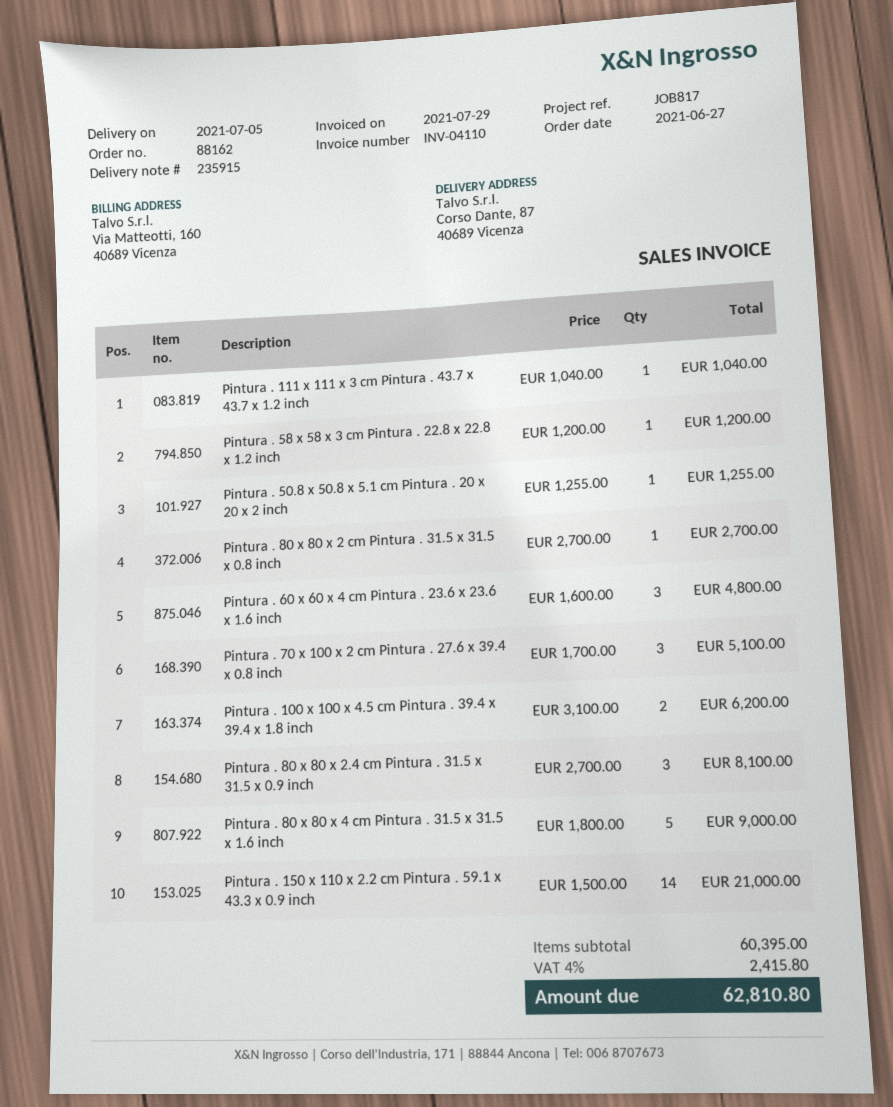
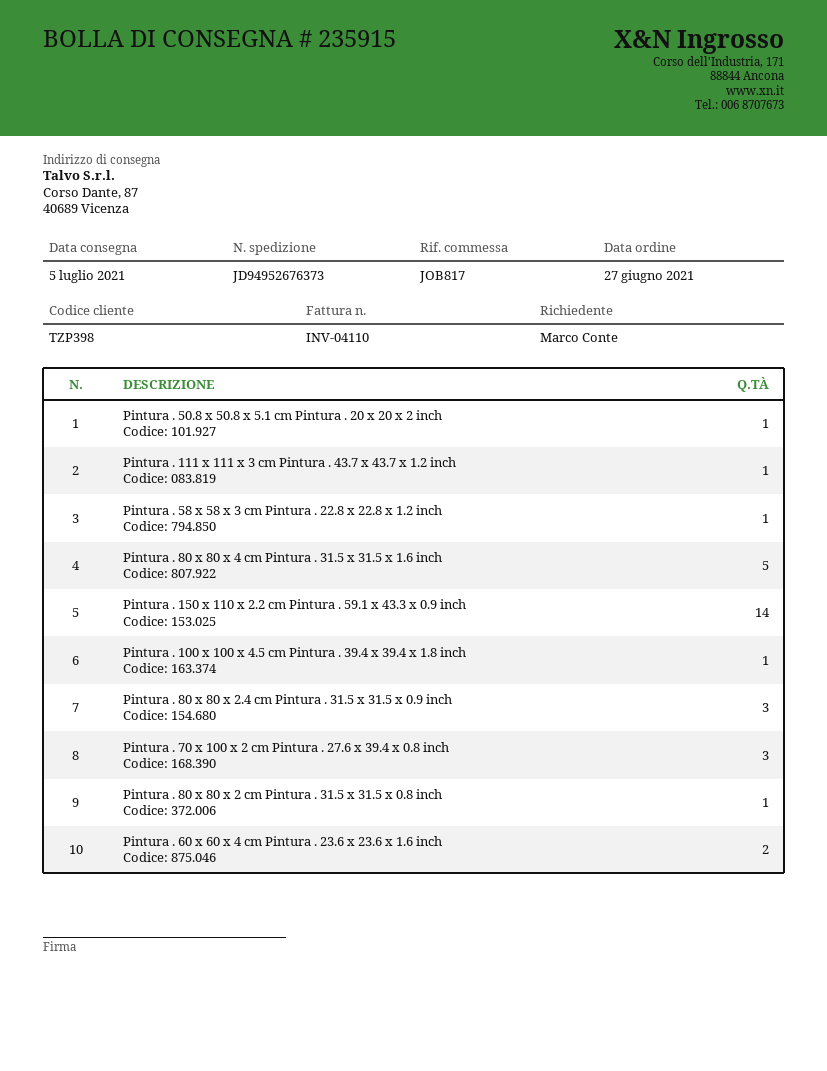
Pintura . 60 x 60 x 4 cm Pintura . 23.6 x 23.6 x 1.6 inch: 3 -> 2
Pintura . 100 x 100 x 4.5 cm Pintura . 39.4 x 39.4 x 1.8 inch: 2 -> 1

